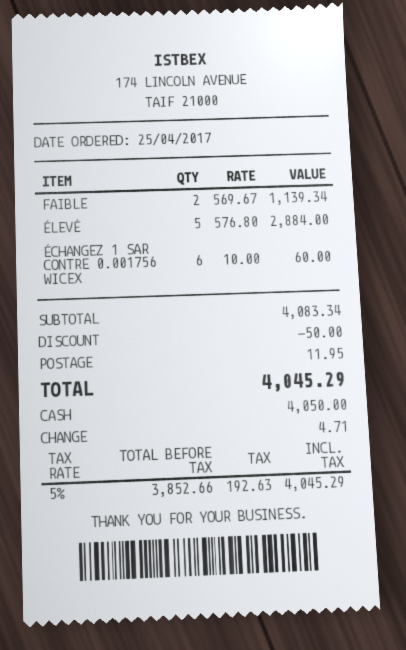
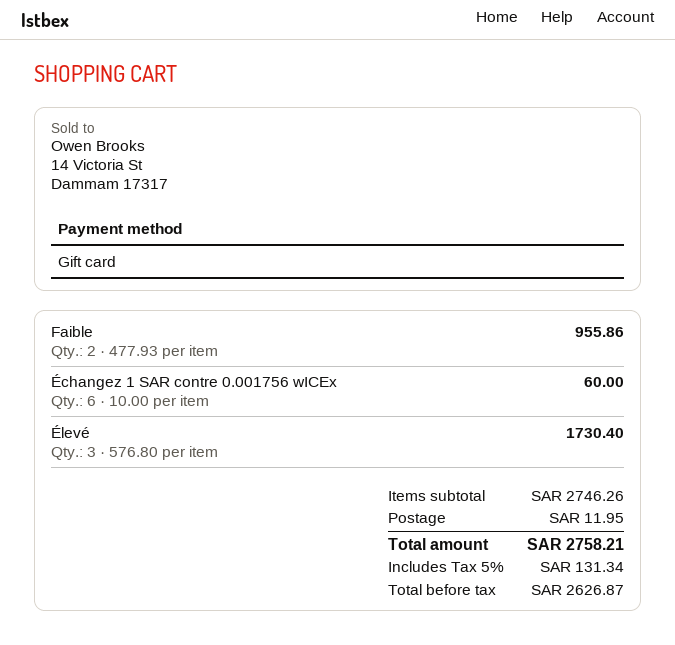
payment method: cash -> gift card
FAIBLE: 2 x 569.67 = 1139.34 -> 2 x 477.93 = 955.86
ÉLEVÉ: 5 x 576.80 = 2884.00 -> 3 x 576.80 = 1730.40
subtotal: 4083.34 -> 2746.26
discount: 50.00 -> none
net: 3852.66 -> 2626.87
tax: 5% = 192.63 -> 5% = 131.34
total: 4045.29 -> 2758.21

